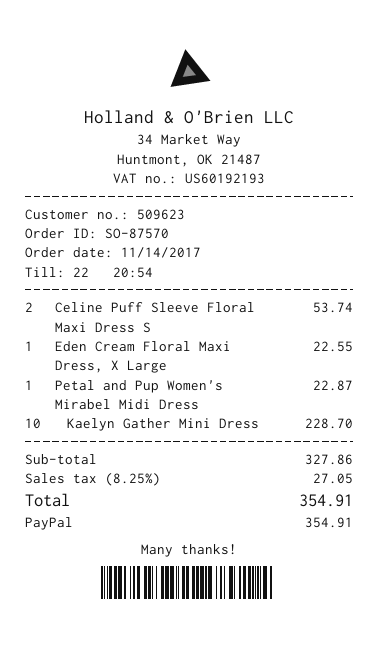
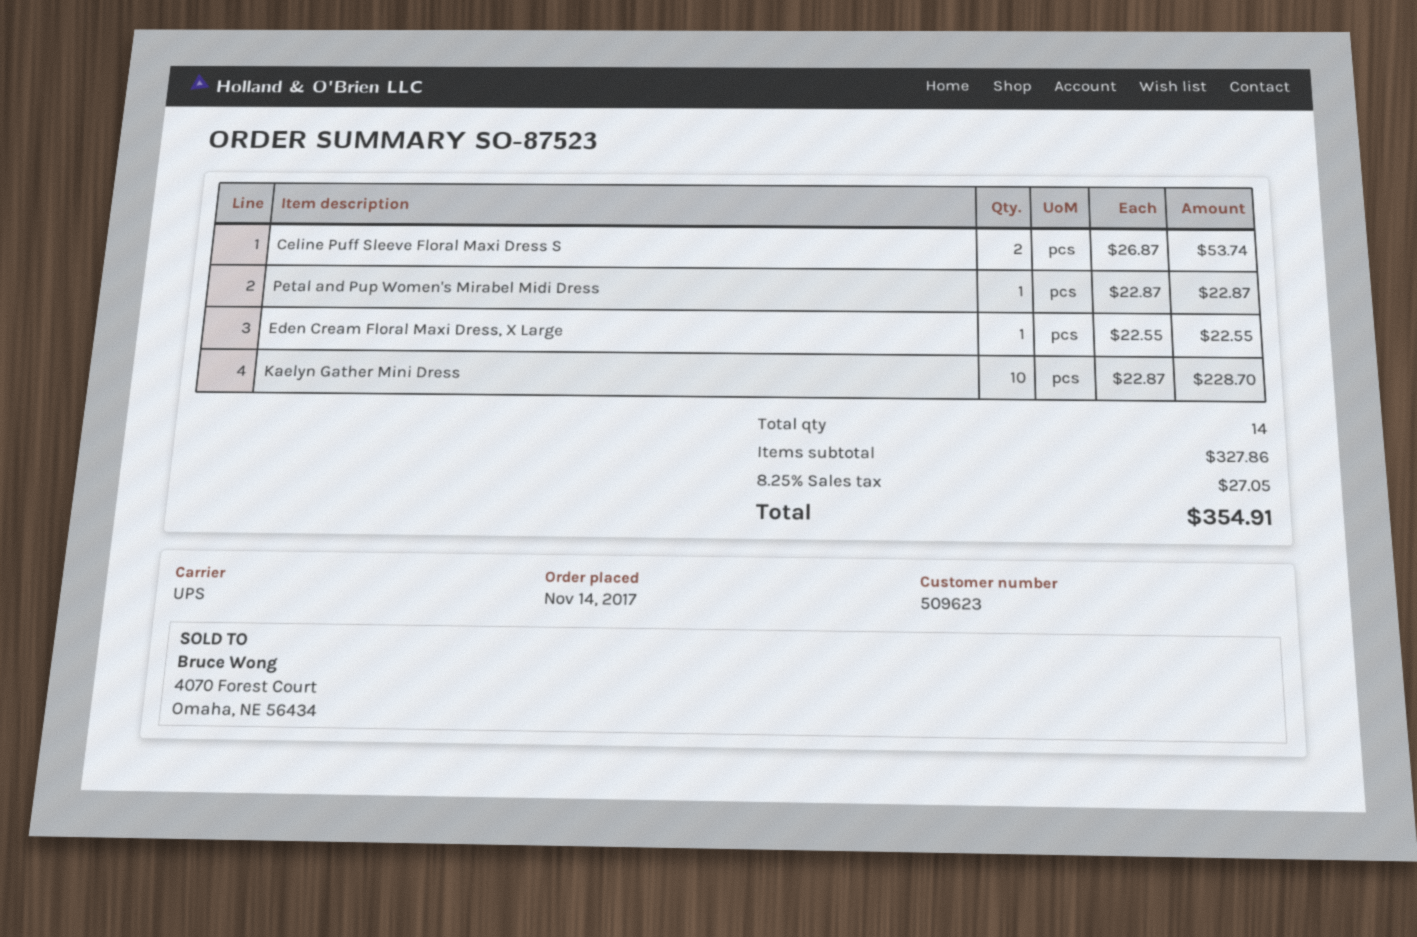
order number: SO-87570 -> SO-87523

